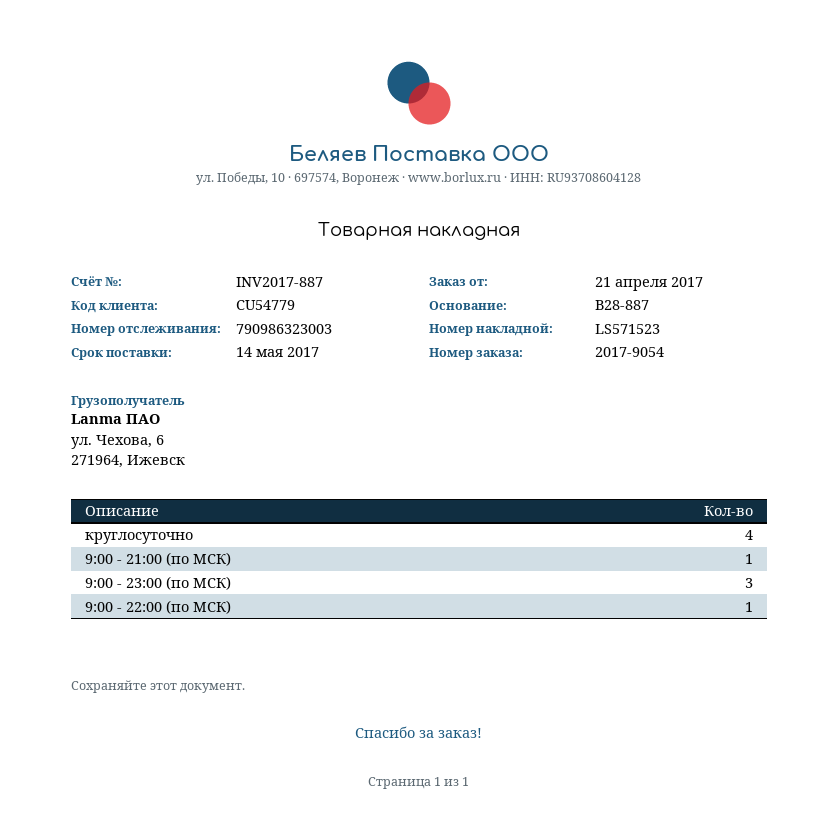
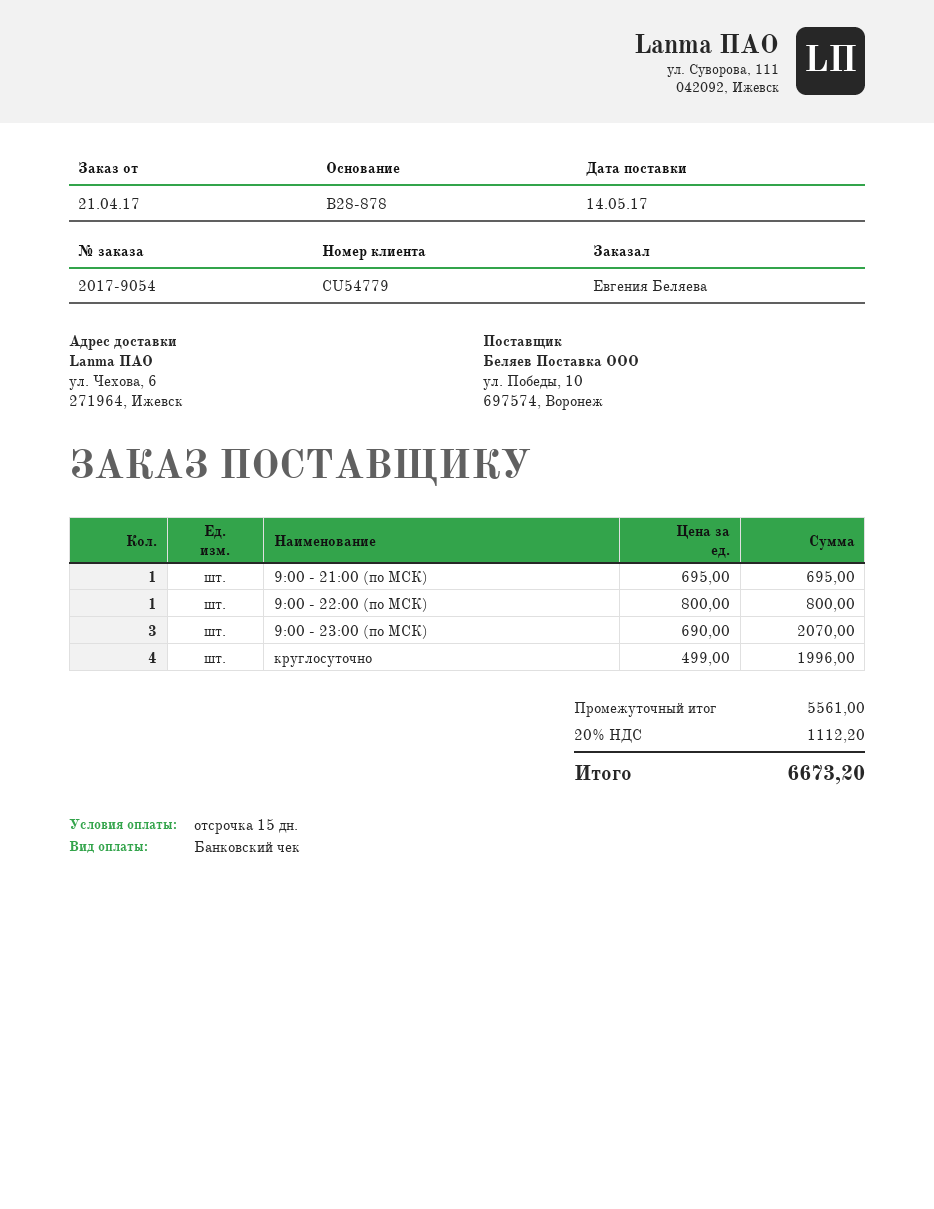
reference: B28-887 -> B28-878

